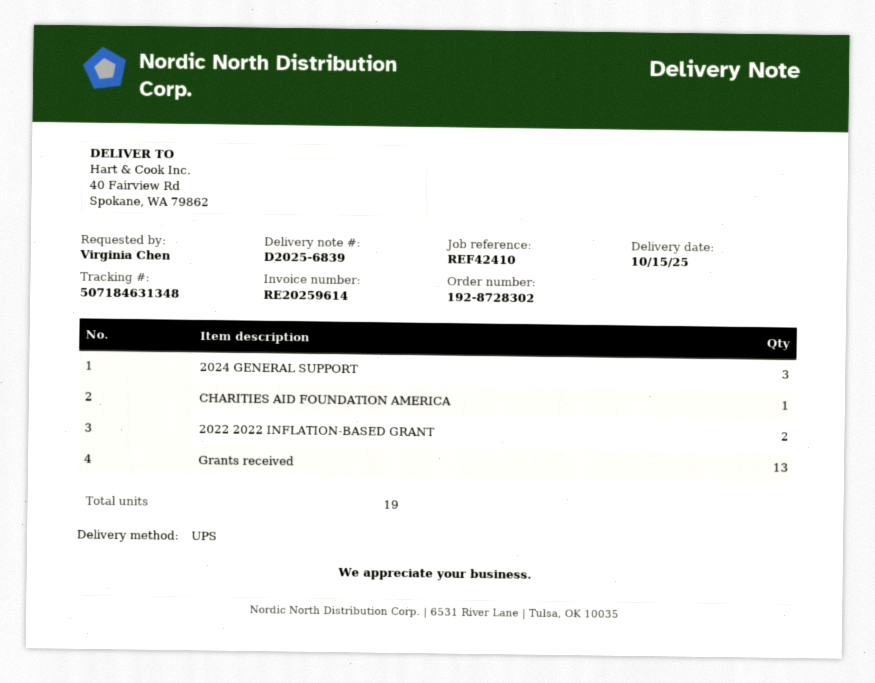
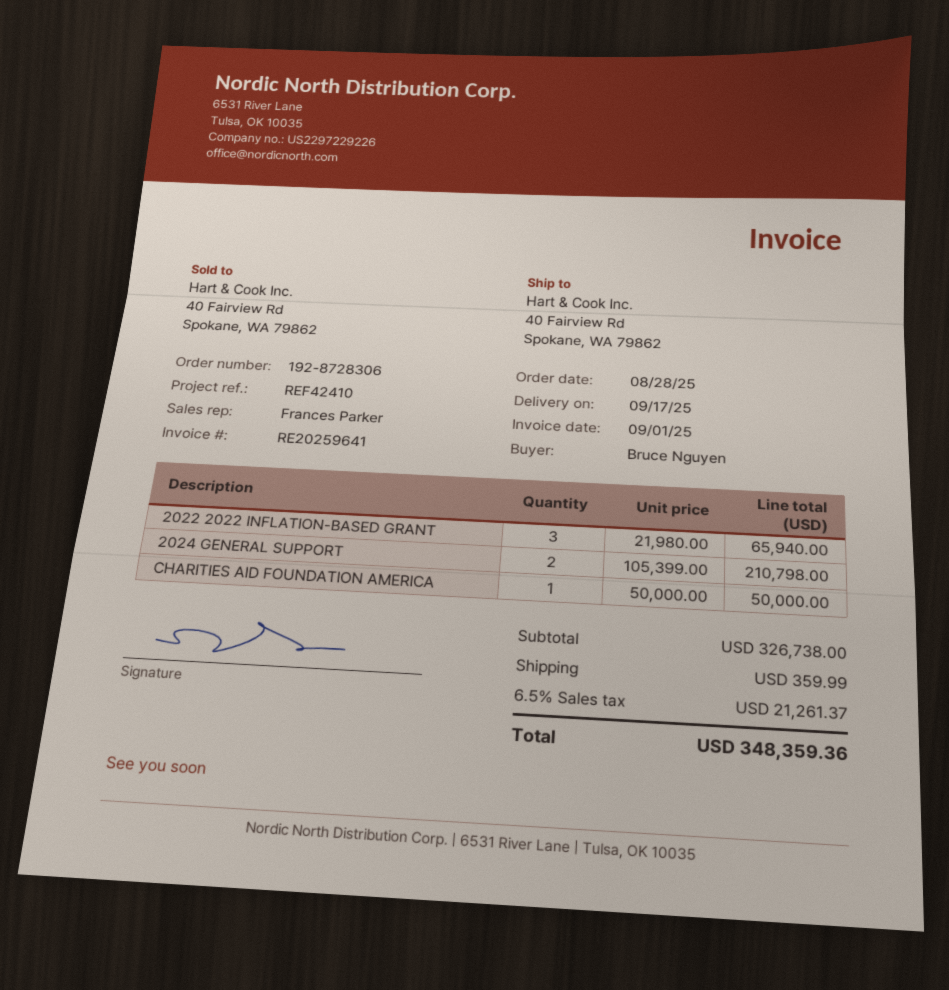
order number: 192-8728302 -> 192-8728306
delivery date: 2025-10-15 -> 2025-09-17
invoice number: RE20259614 -> RE20259641
ordered by: Virginia Chen -> Bruce Nguyen
2024 GENERAL SUPPORT: 3 -> 2
2022 2022 INFLATION-BASED GRANT: 2 -> 3
Grants received: 13 -> none

